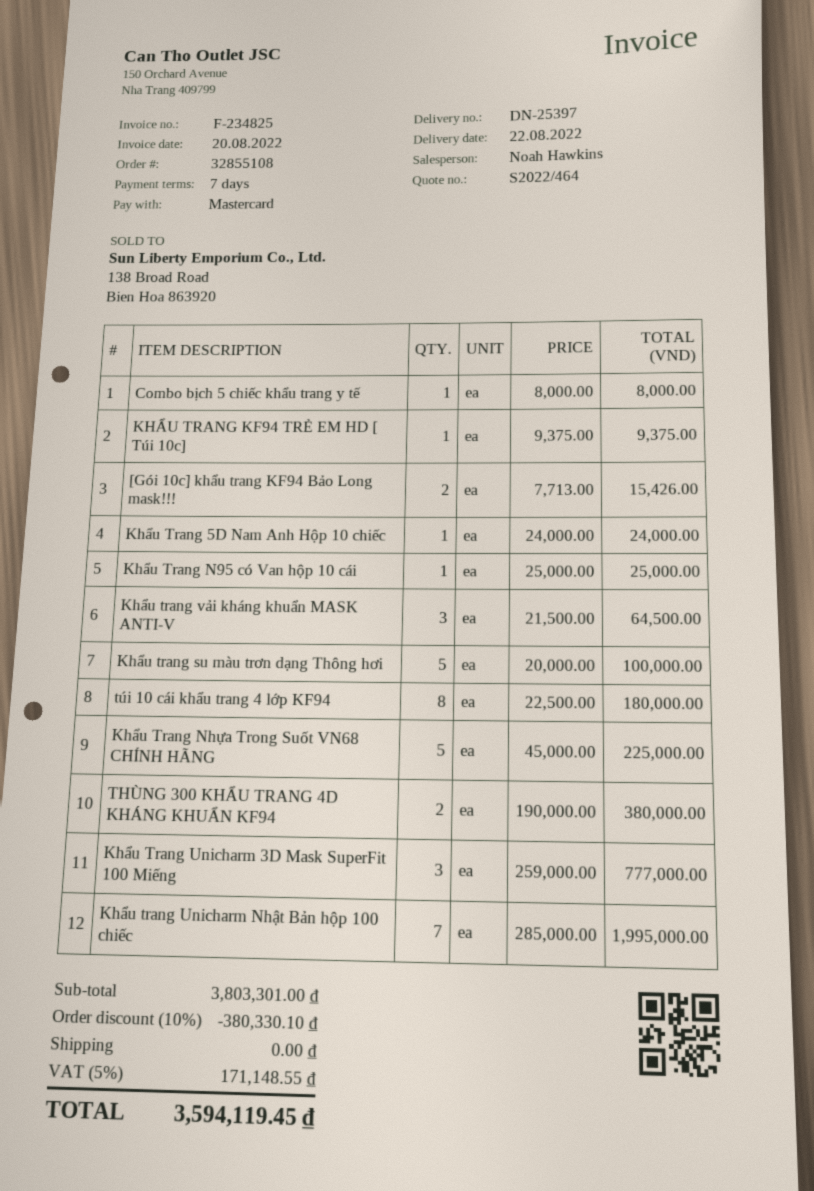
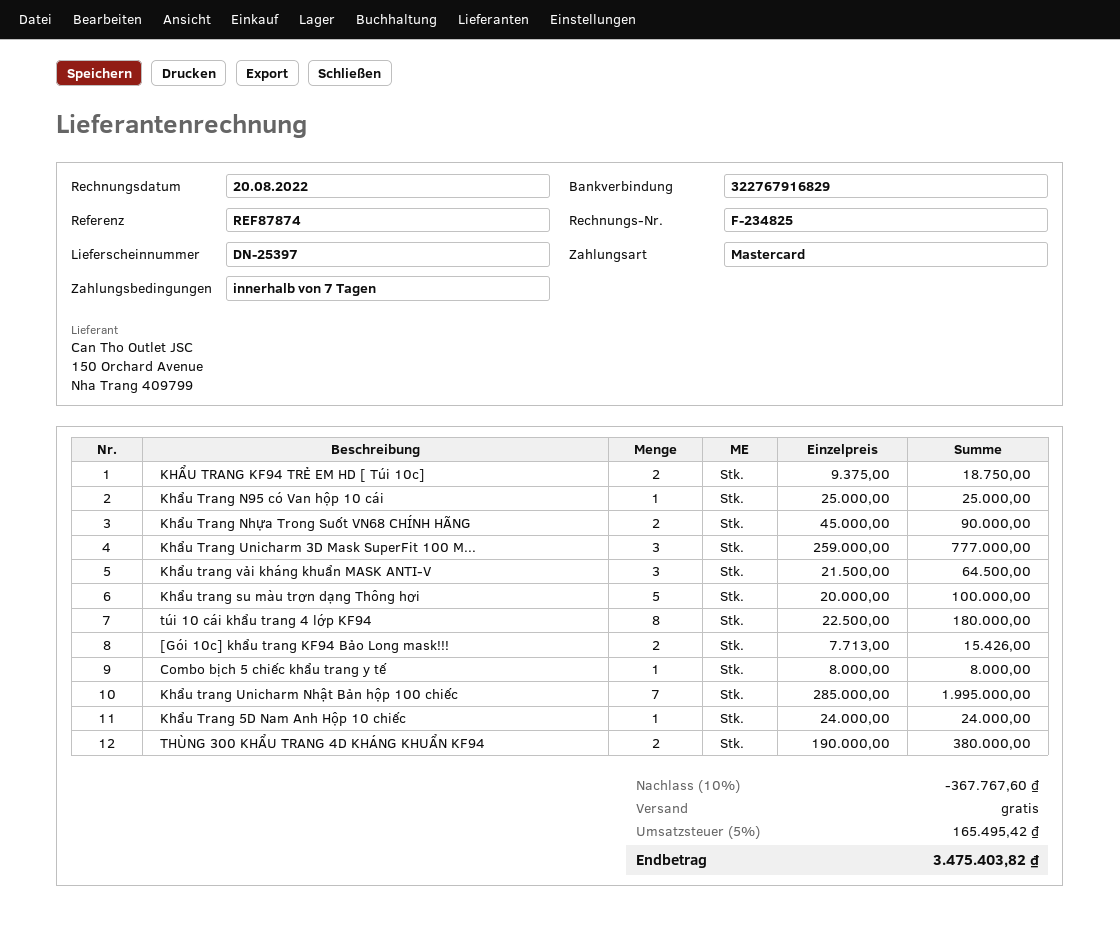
KHẨU TRANG KF94 TRẺ EM HD [ Túi 10c]: 1 x 9375.00 = 9375.00 -> 2 x 9375.00 = 18750.00
Khẩu Trang Nhựa Trong Suốt VN68 CHÍNH HÃNG: 5 x 45000.00 = 225000.00 -> 2 x 45000.00 = 90000.00
discount: 10% = 380330.10 -> 10% = 367767.60
tax: 5% = 171148.55 -> 5% = 165495.42
total: 3594119.45 -> 3475403.82

